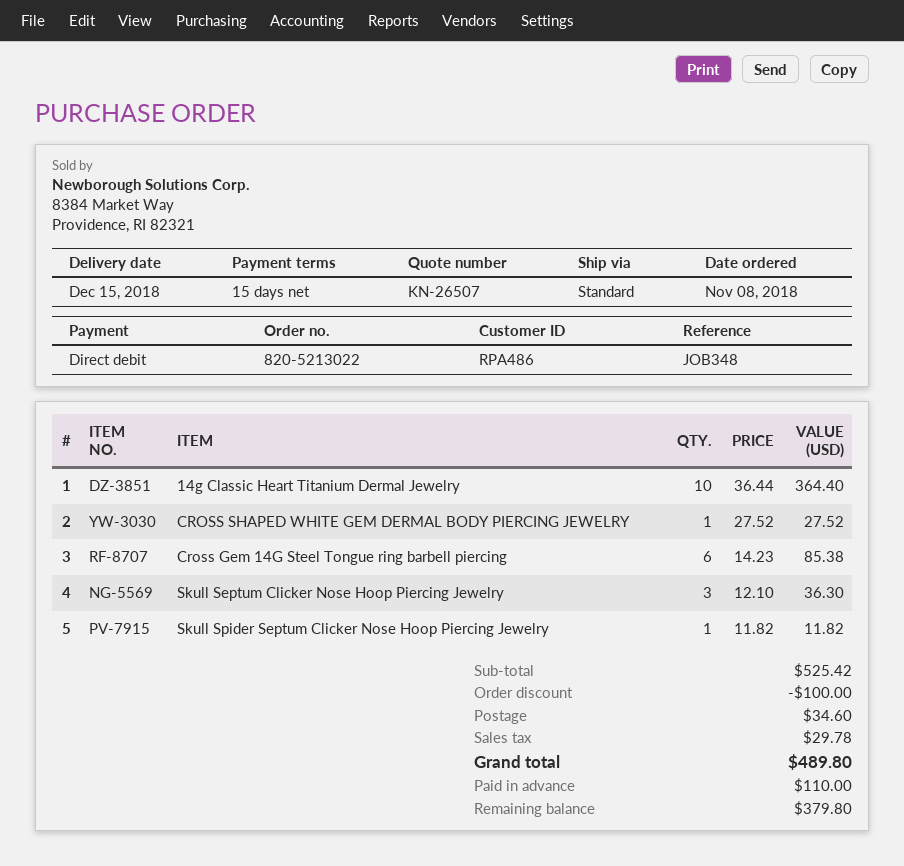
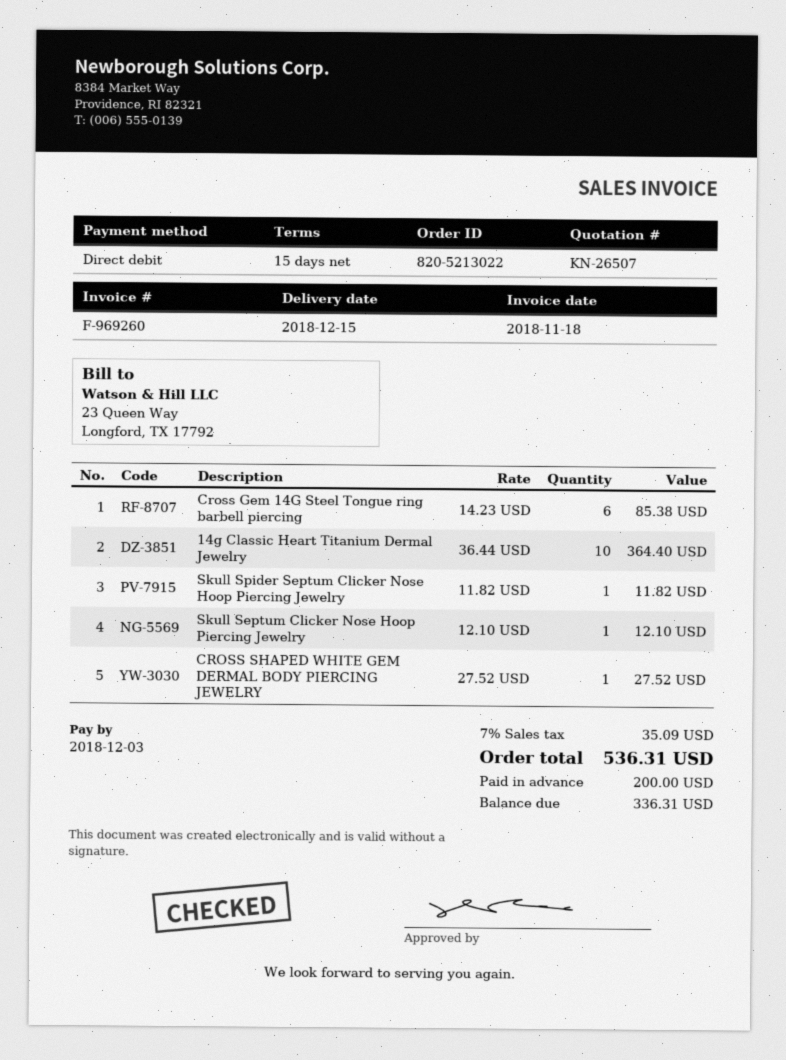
Skull Septum Clicker Nose Hoop Piercing Jewelry: 3 x 12.10 = 36.30 -> 1 x 12.10 = 12.10
discount: 100.00 -> none
shipping: 34.60 -> none
tax: 29.78 -> 35.09
total: 489.80 -> 536.31
deposit: 110.00 -> 200.00
balance: 379.80 -> 336.31

